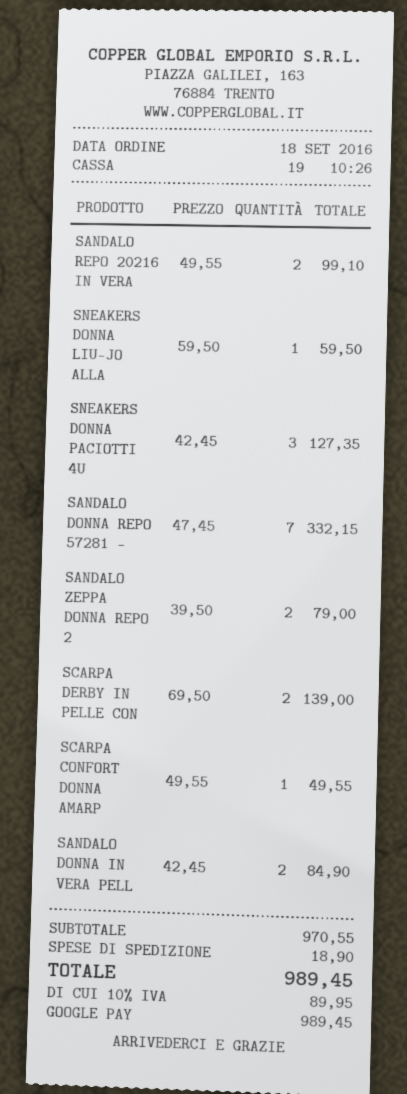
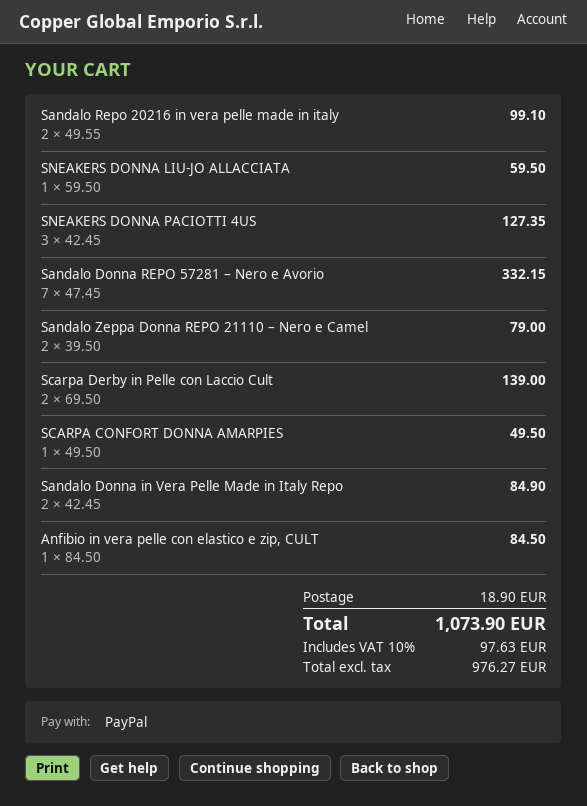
payment method: Google Pay -> PayPal
SCARPA CONFORT DONNA AMARP: 1 x 49.55 = 49.55 -> 1 x 49.50 = 49.50
Anfibio in vera pelle con elastico e zip, CULT: none -> 1 x 84.50 = 84.50
tax: 10% = 89.95 -> 10% = 97.63
total: 989.45 -> 1073.90

